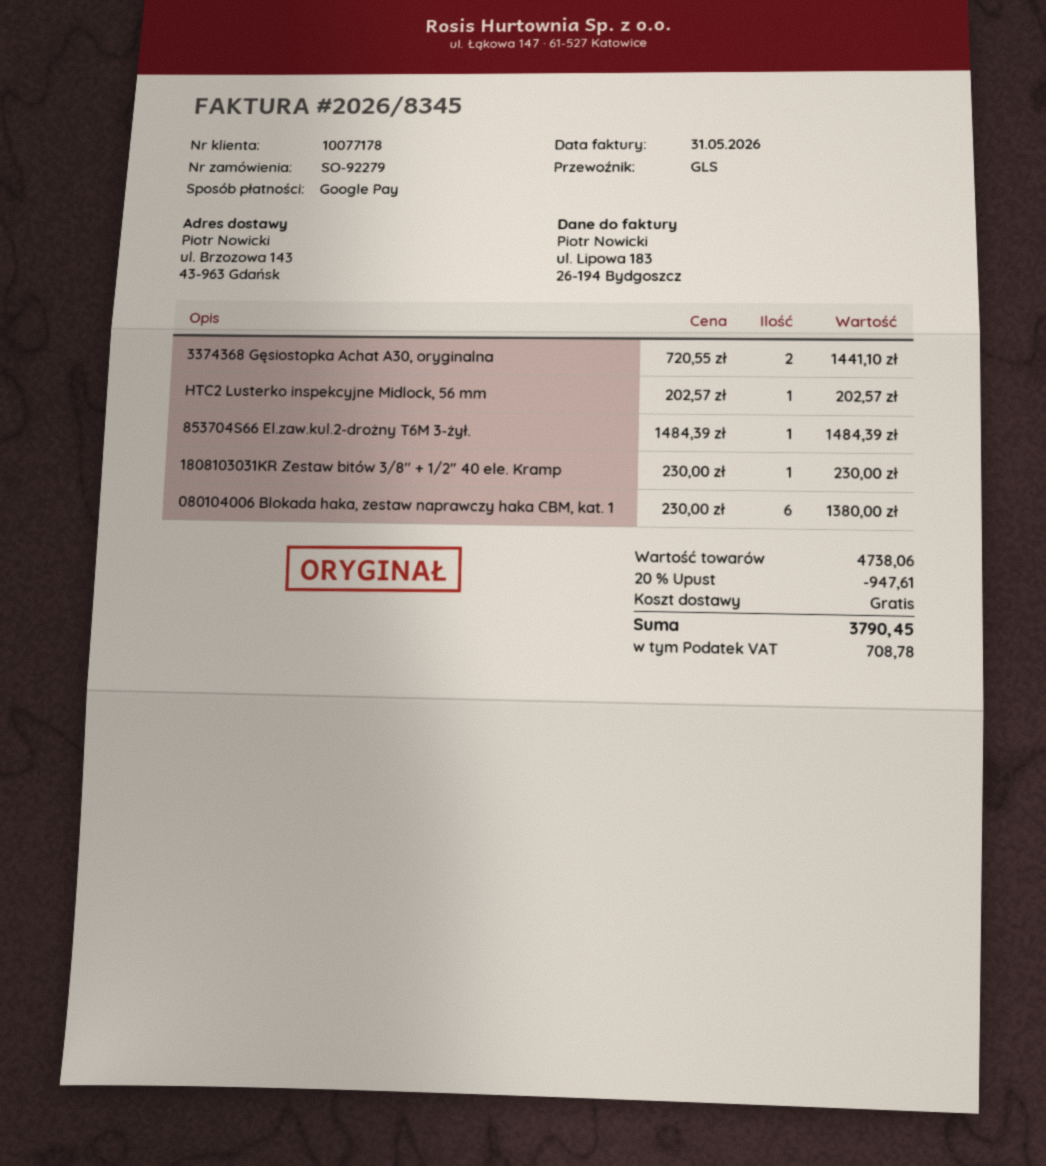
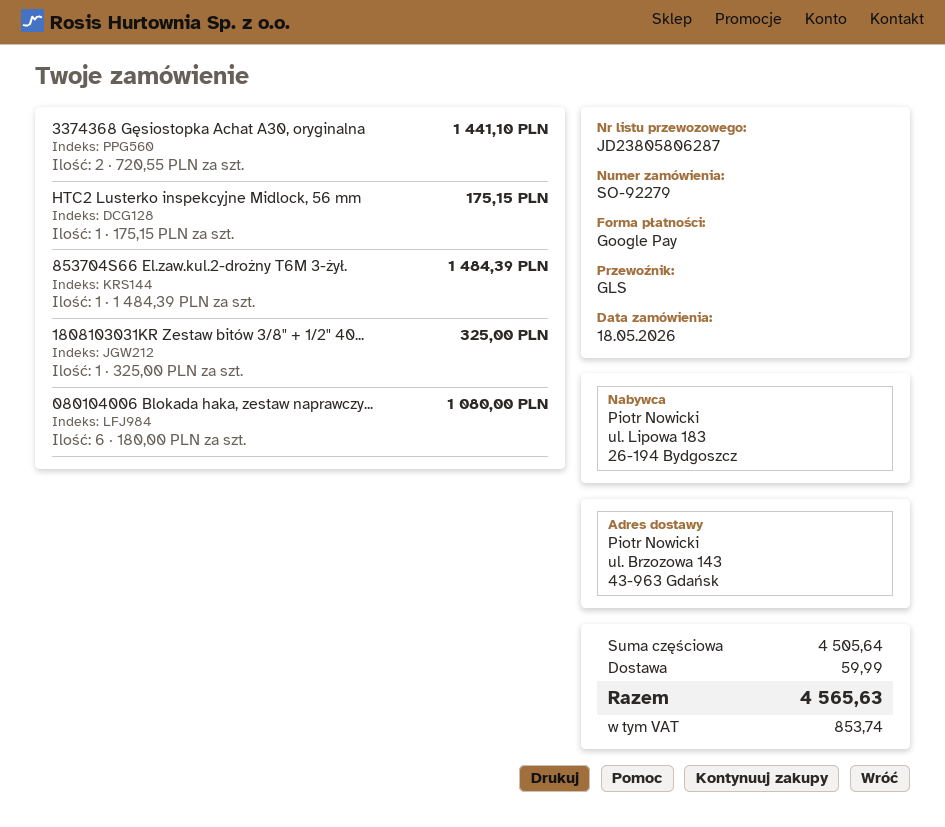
HTC2 Lusterko inspekcyjne Midlock, 56 mm: 1 x 202.57 = 202.57 -> 1 x 175.15 = 175.15
1808103031KR Zestaw bitów 3/8" + 1/2" 40 ele. Kramp: 1 x 230.00 = 230.00 -> 1 x 325.00 = 325.00
080104006 Blokada haka, zestaw naprawczy haka CBM, kat. 1: 6 x 230.00 = 1380.00 -> 6 x 180.00 = 1080.00
subtotal: 4738.06 -> 4505.64
discount: 20% = 947.61 -> none
shipping: 0.00 -> 59.99
tax: 708.78 -> 853.74
total: 3790.45 -> 4565.63

